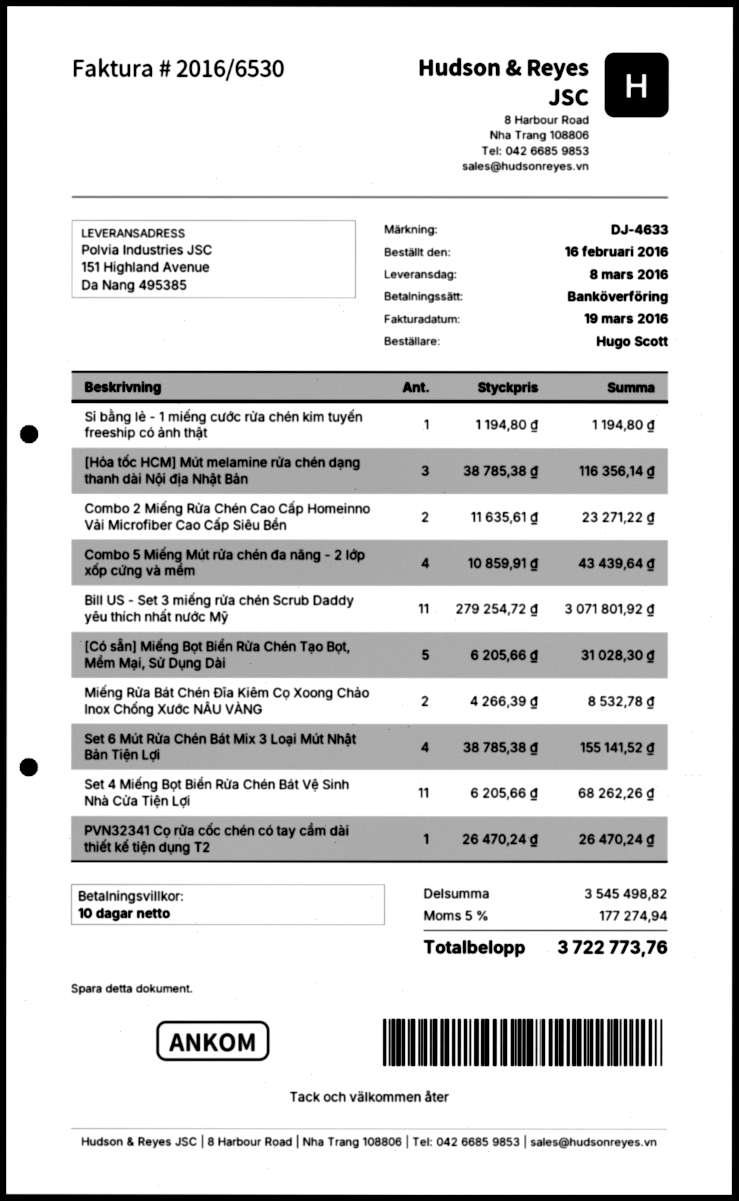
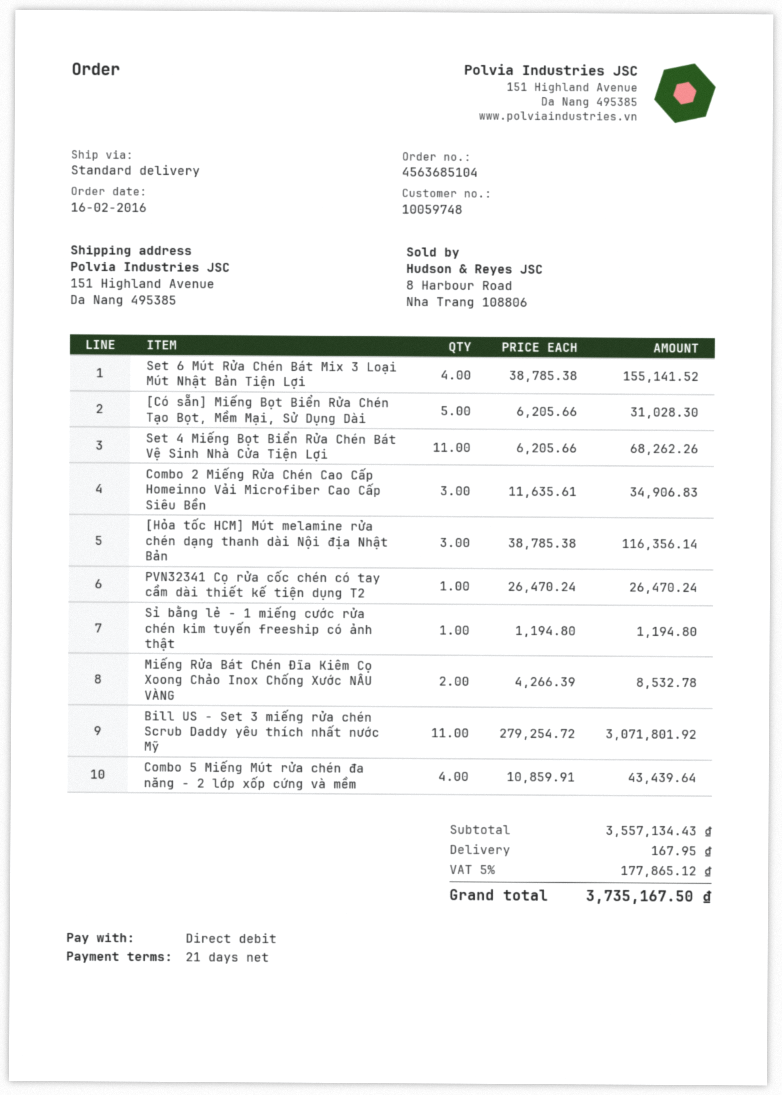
payment terms: 10 days -> 21 days
payment method: bank transfer -> direct debit
Combo 2 Miếng Rửa Chén Cao Cấp Homeinno Vải Microfiber Cao Cấp Siêu Bền: 2 x 11635.61 = 23271.22 -> 3 x 11635.61 = 34906.83
subtotal: 3545498.82 -> 3557134.43
shipping: none -> 167.95
tax: 5% = 177274.94 -> 5% = 177865.12
total: 3722773.76 -> 3735167.50

